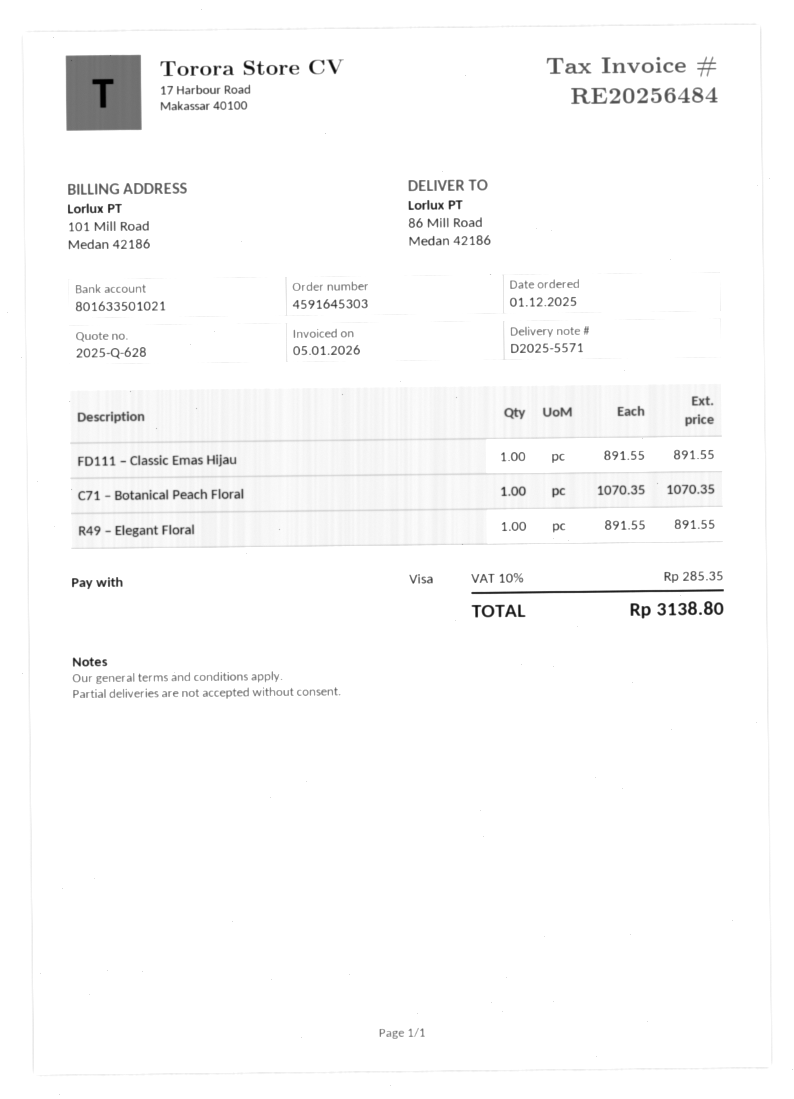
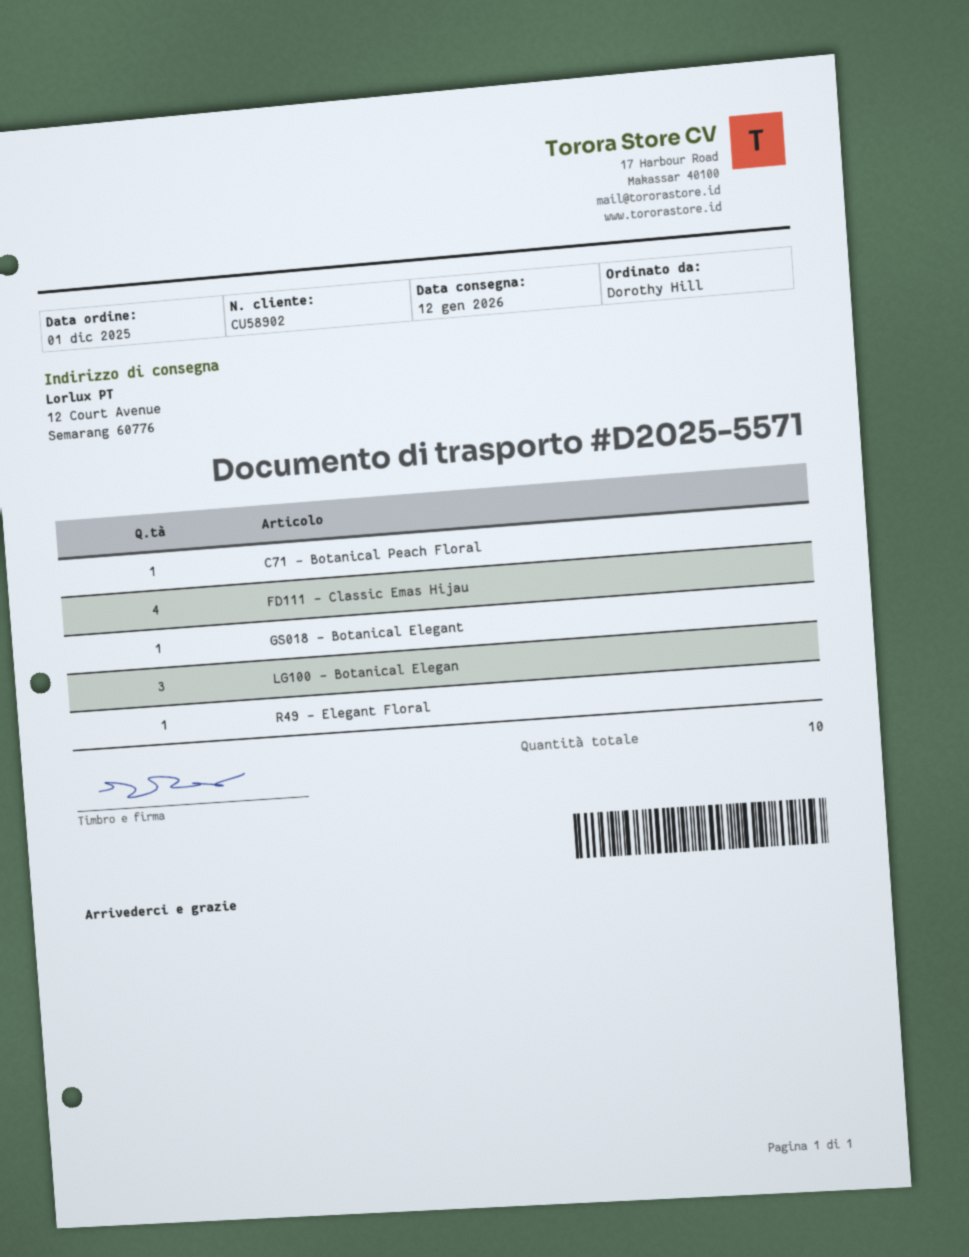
ship to: 86 Mill Road, Medan 42186 -> 12 Court Avenue, Semarang 60776
FD111 – Classic Emas Hijau: 1 -> 4
GS018 – Botanical Elegant: none -> 1
LG100 – Botanical Elegan: none -> 3

